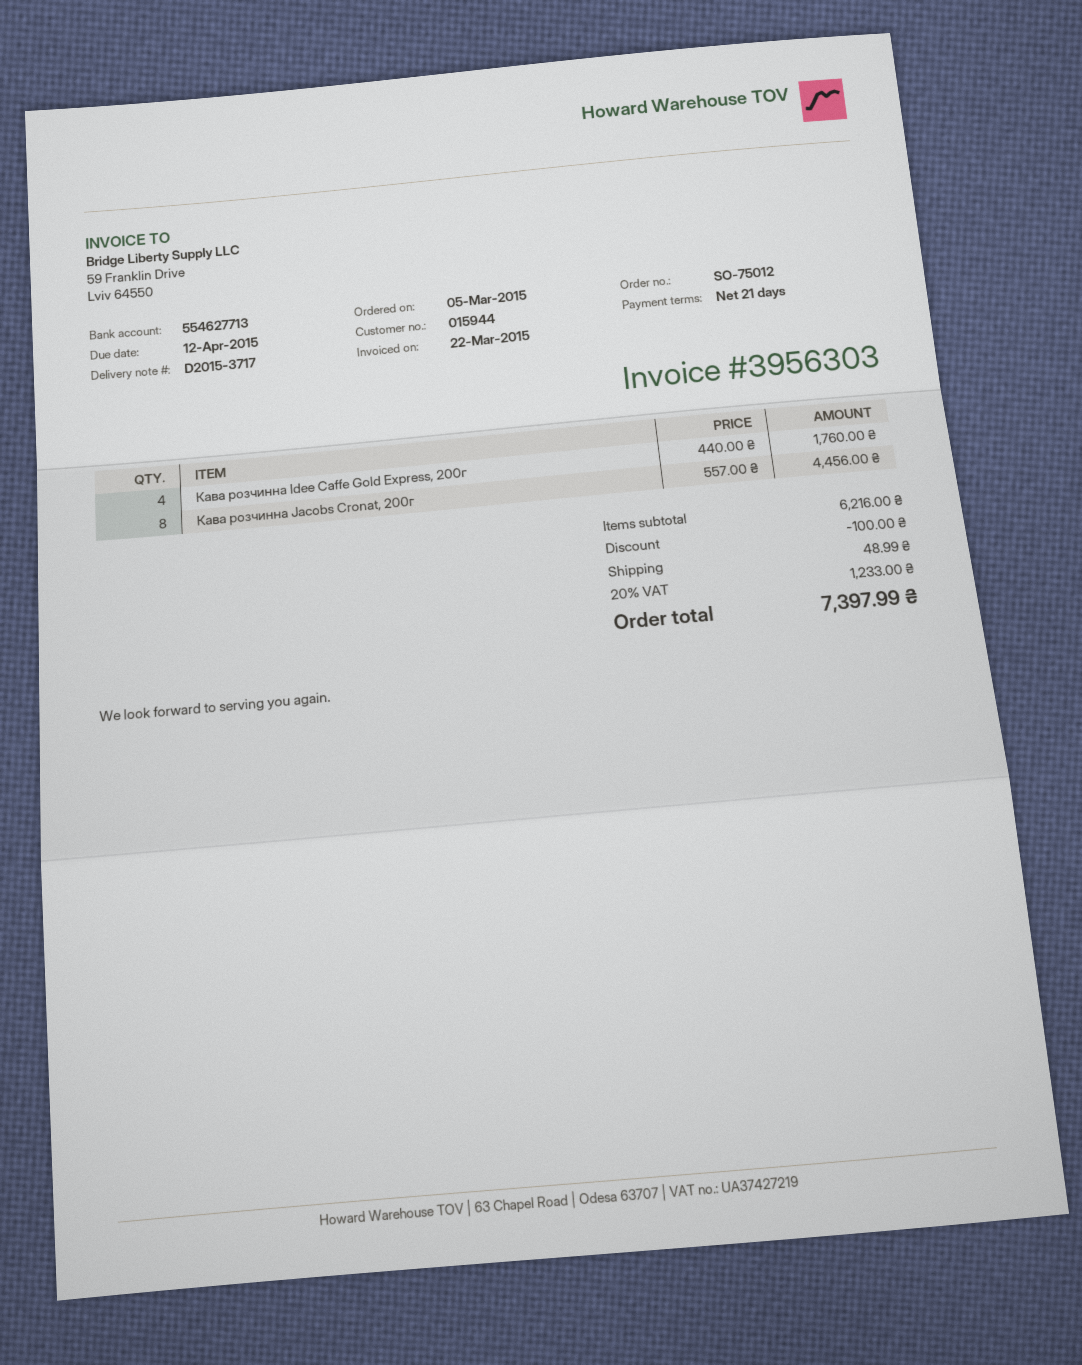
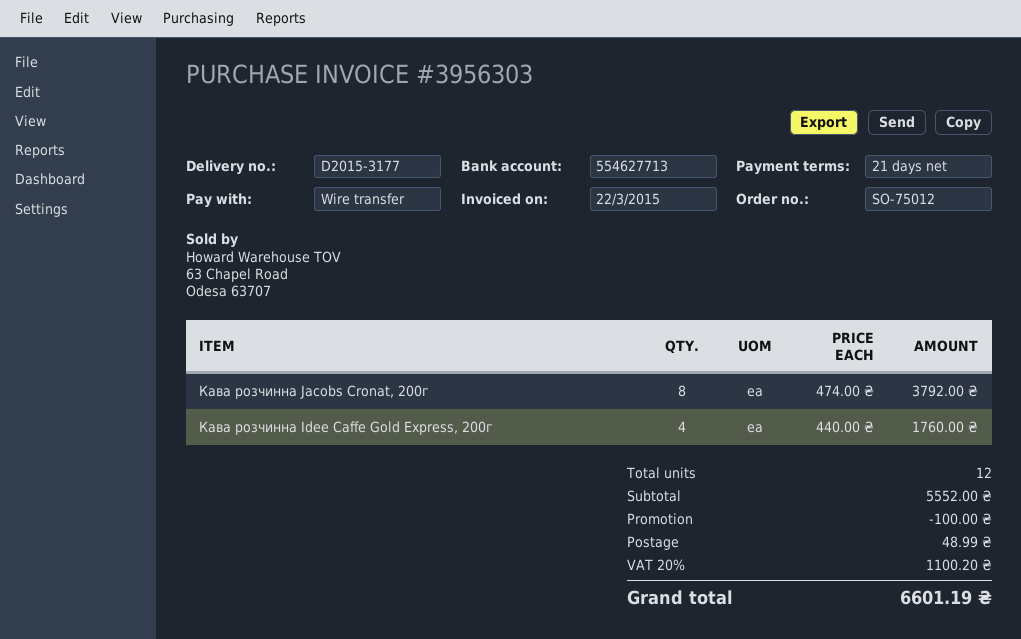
delivery note number: D2015-3717 -> D2015-3177
Кава розчинна Jacobs Cronat, 200г: 8 x 557.00 = 4456.00 -> 8 x 474.00 = 3792.00
subtotal: 6216.00 -> 5552.00
tax: 20% = 1233.00 -> 20% = 1100.20
total: 7397.99 -> 6601.19

